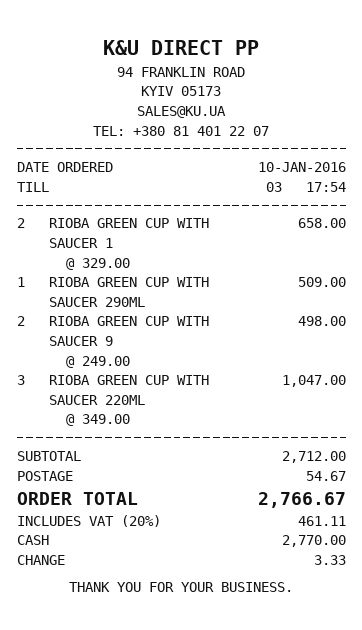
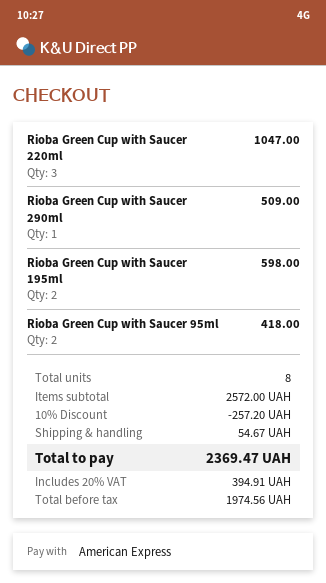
payment method: cash -> American Express
RIOBA GREEN CUP WITH SAUCER 1: 2 for 658.00 -> 2 for 598.00
RIOBA GREEN CUP WITH SAUCER 9: 2 for 498.00 -> 2 for 418.00
subtotal: 2712.00 -> 2572.00
discount: none -> 10% = 257.20
tax: 20% = 461.11 -> 20% = 394.91
total: 2766.67 -> 2369.47

